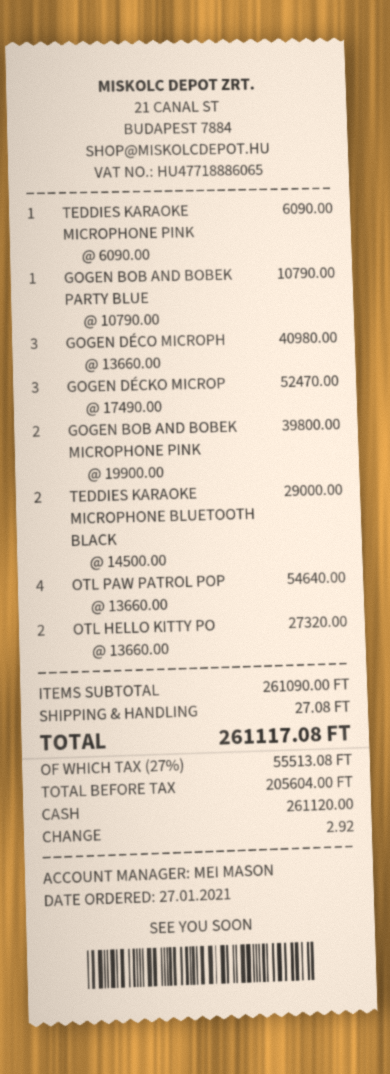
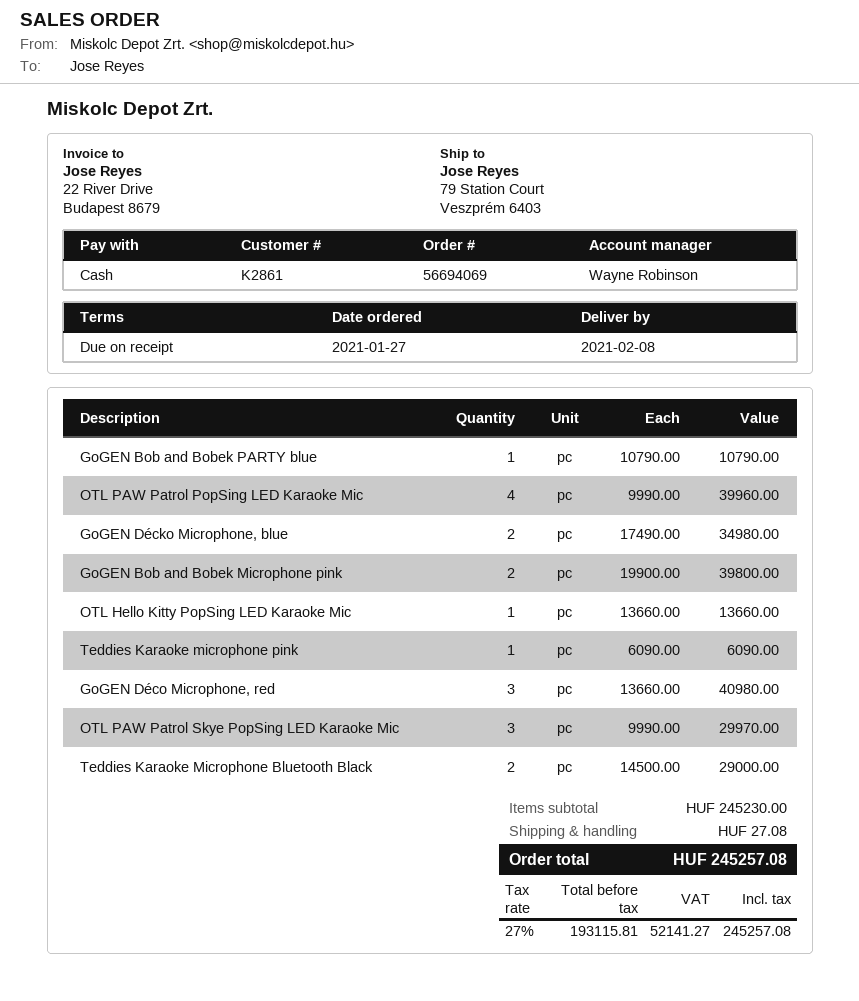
sales rep: MEI MASON -> Wayne Robinson
GOGEN DÉCKO MICROP: 3 x 17490.00 = 52470.00 -> 2 x 17490.00 = 34980.00
OTL PAW PATROL POP: 4 x 13660.00 = 54640.00 -> 4 x 9990.00 = 39960.00
OTL HELLO KITTY PO: 2 x 13660.00 = 27320.00 -> 1 x 13660.00 = 13660.00
OTL PAW Patrol Skye PopSing LED Karaoke Mic: none -> 3 x 9990.00 = 29970.00
subtotal: 261090.00 -> 245230.00
net: 205604.00 -> 193115.81
tax: 27% = 55513.08 -> 27% = 52141.27
total: 261117.08 -> 245257.08

